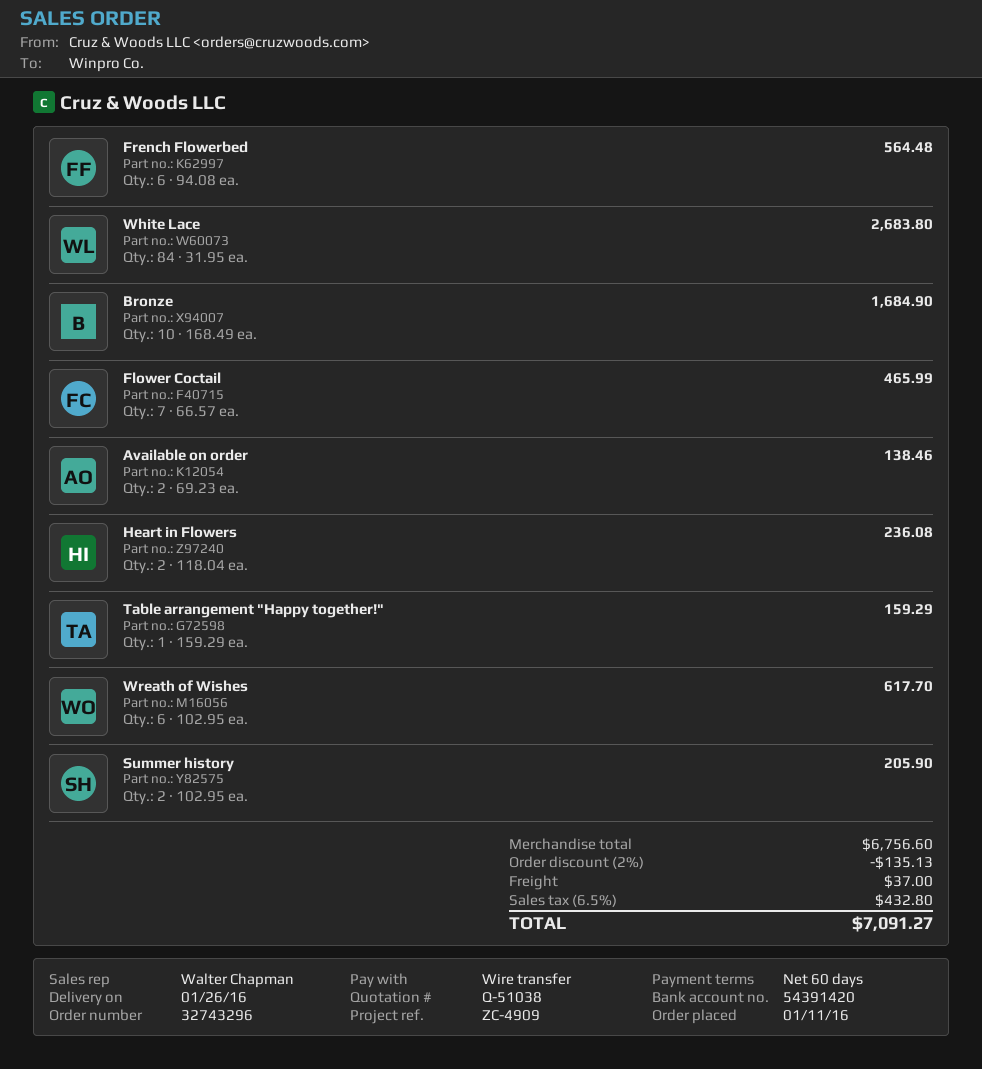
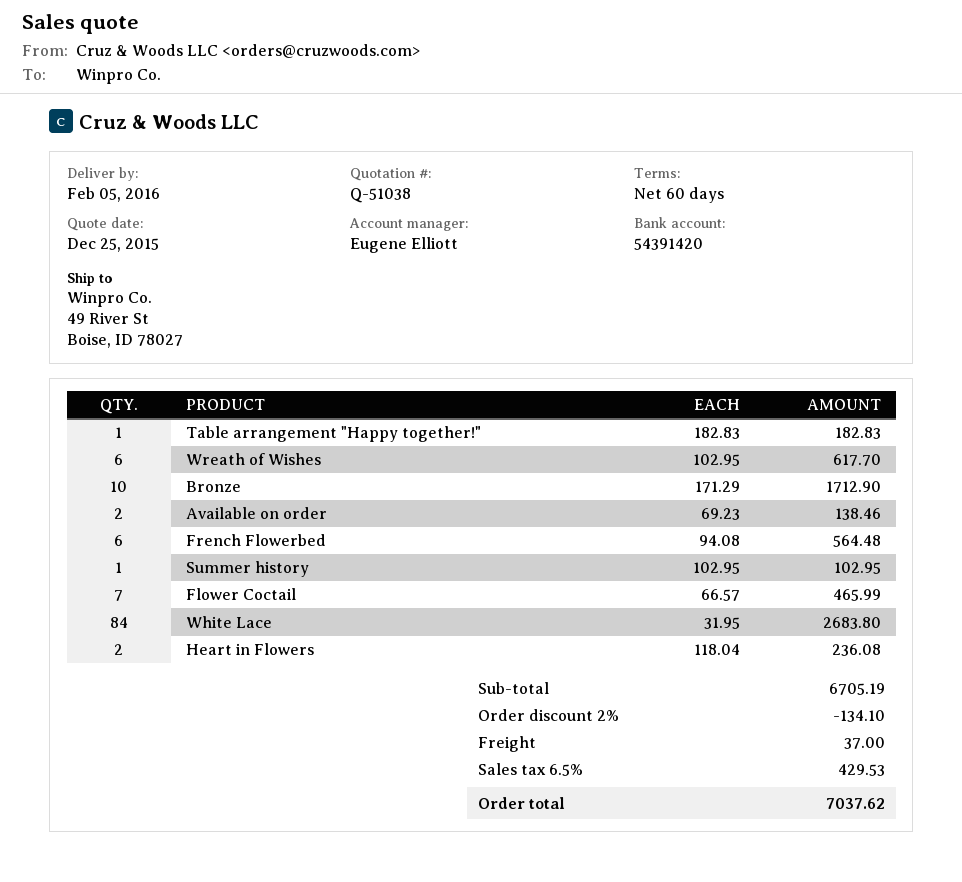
delivery date: 2016-01-26 -> 2016-02-05
sales rep: Walter Chapman -> Eugene Elliott
Bronze: 10 x 168.49 = 1684.90 -> 10 x 171.29 = 1712.90
Table arrangement "Happy together!": 1 x 159.29 = 159.29 -> 1 x 182.83 = 182.83
Summer history: 2 x 102.95 = 205.90 -> 1 x 102.95 = 102.95
subtotal: 6756.60 -> 6705.19
discount: 2% = 135.13 -> 2% = 134.10
tax: 6.5% = 432.80 -> 6.5% = 429.53
total: 7091.27 -> 7037.62

